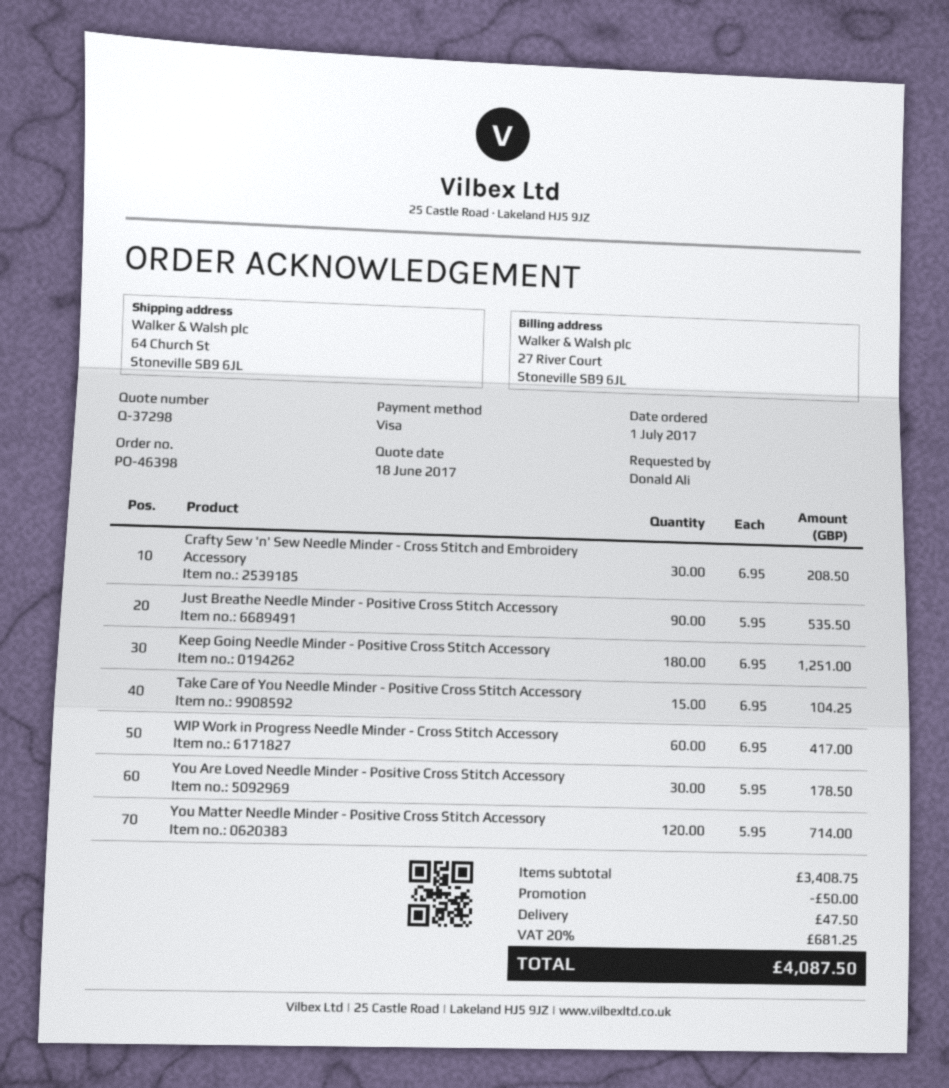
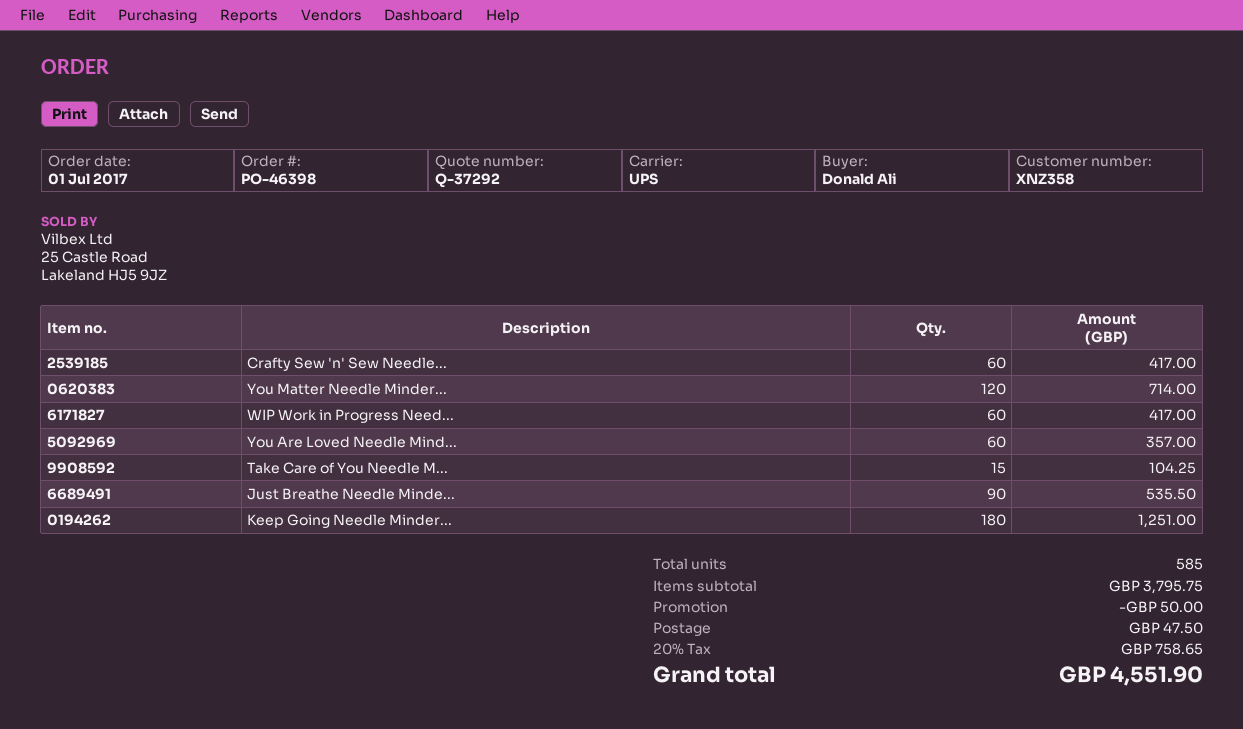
quote number: Q-37298 -> Q-37292
Crafty Sew 'n' Sew Needle Minder - Cross Stitch and Embroidery Accessory: 30 for 208.50 -> 60 for 417.00
You Are Loved Needle Minder - Positive Cross Stitch Accessory: 30 for 178.50 -> 60 for 357.00
subtotal: 3408.75 -> 3795.75
tax: 20% = 681.25 -> 20% = 758.65
total: 4087.50 -> 4551.90

